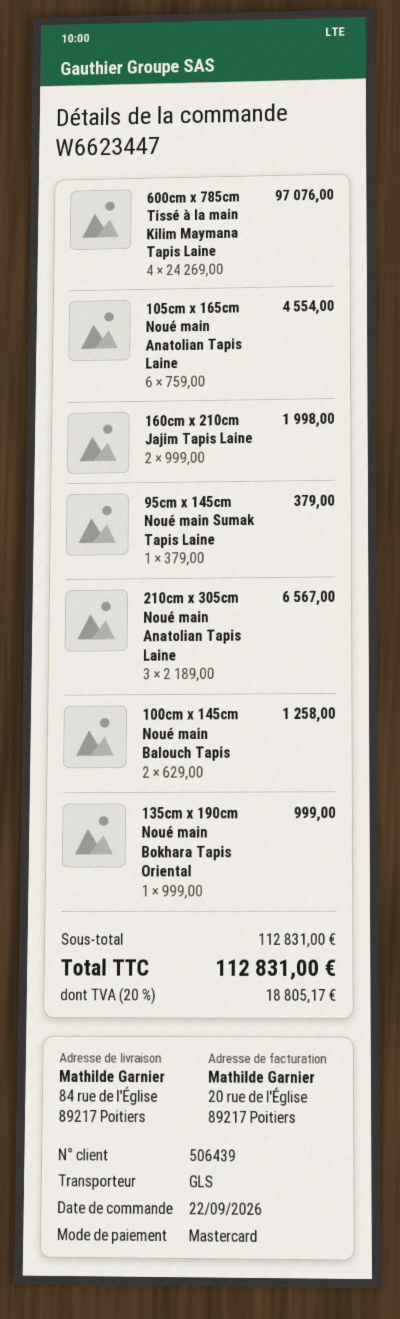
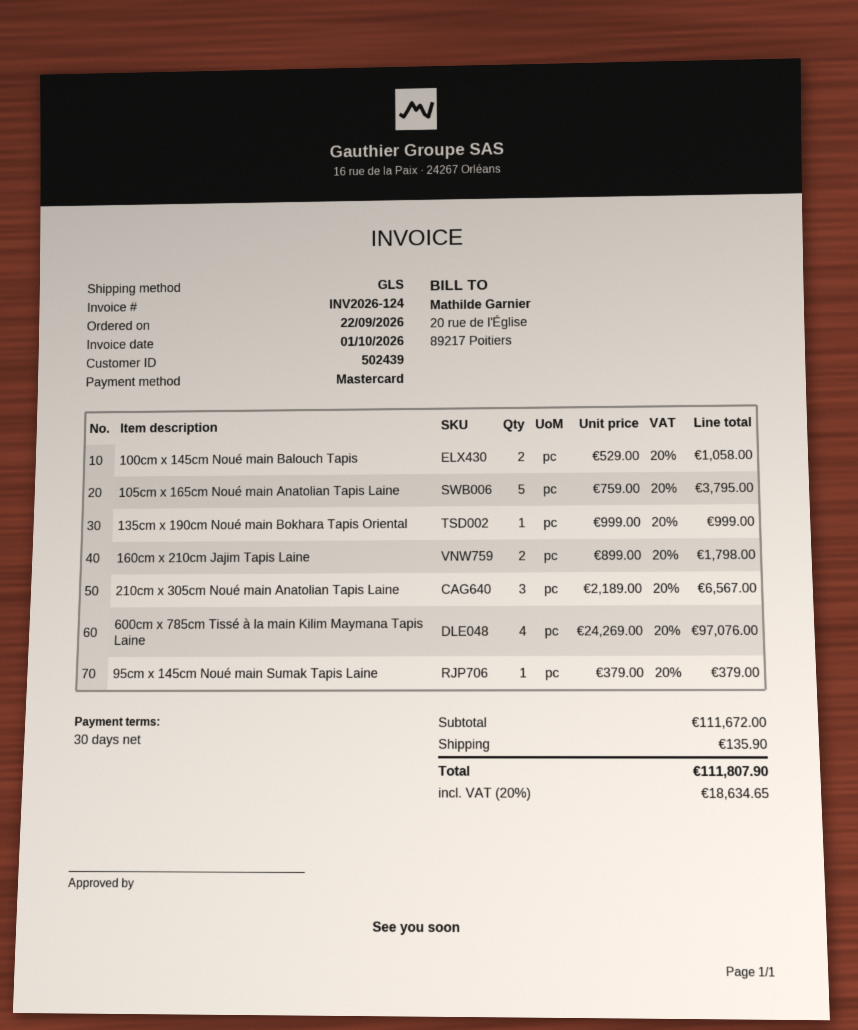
customer number: 506439 -> 502439
105cm x 165cm Noué main Anatolian Tapis Laine: 6 x 759.00 = 4554.00 -> 5 x 759.00 = 3795.00
160cm x 210cm Jajim Tapis Laine: 2 x 999.00 = 1998.00 -> 2 x 899.00 = 1798.00
100cm x 145cm Noué main Balouch Tapis: 2 x 629.00 = 1258.00 -> 2 x 529.00 = 1058.00
subtotal: 112831.00 -> 111672.00
shipping: none -> 135.90
tax: 20% = 18805.17 -> 20% = 18634.65
total: 112831.00 -> 111807.90

